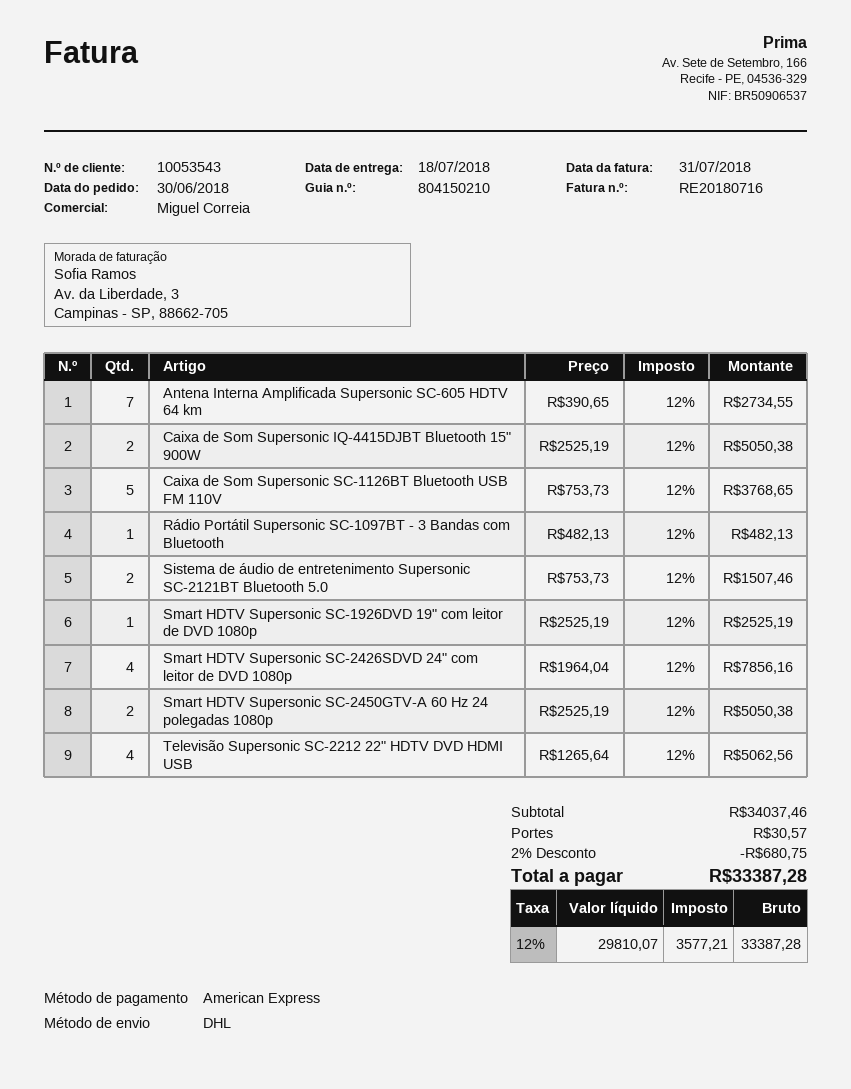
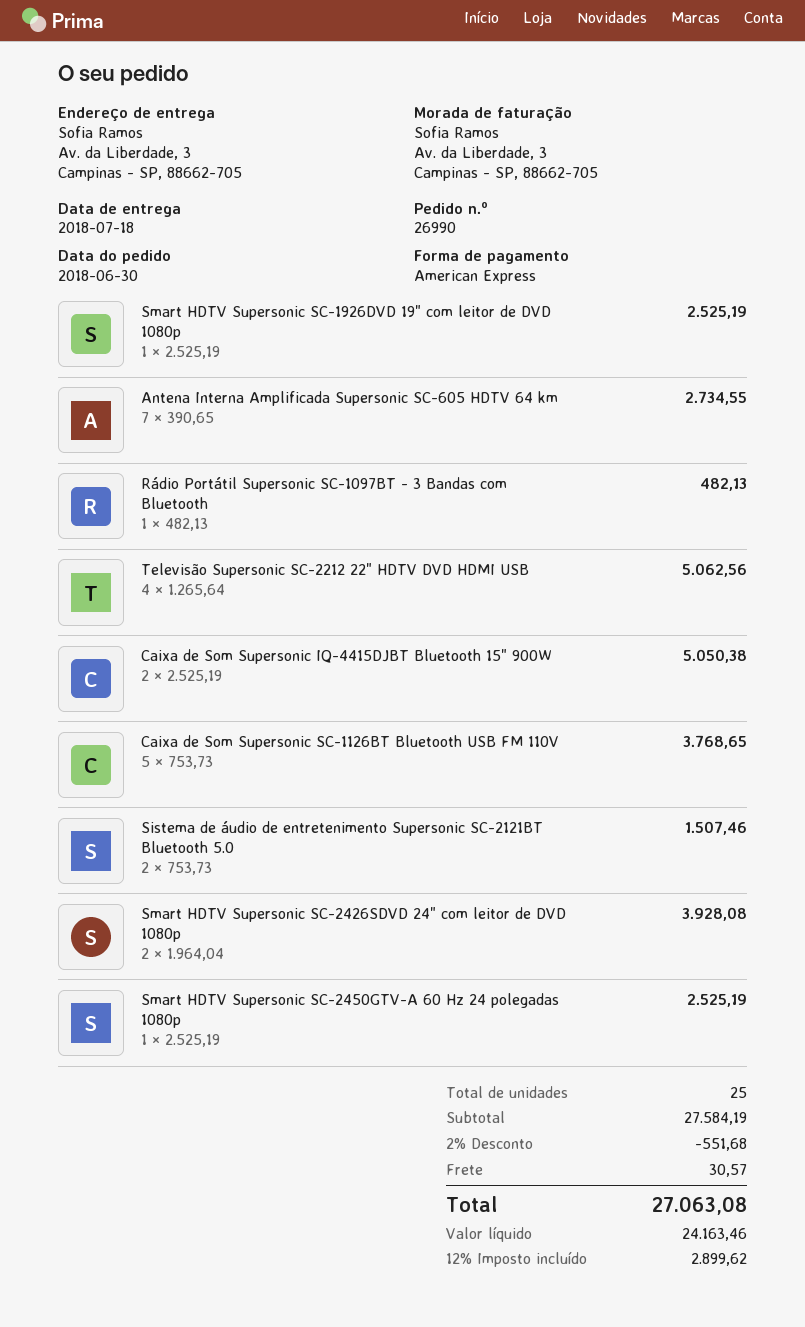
Smart HDTV Supersonic SC-2426SDVD 24" com leitor de DVD 1080p: 4 x 1964.04 = 7856.16 -> 2 x 1964.04 = 3928.08
Smart HDTV Supersonic SC-2450GTV-A 60 Hz 24 polegadas 1080p: 2 x 2525.19 = 5050.38 -> 1 x 2525.19 = 2525.19
subtotal: 34037.46 -> 27584.19
discount: 2% = 680.75 -> 2% = 551.68
net: 29810.07 -> 24163.46
tax: 12% = 3577.21 -> 12% = 2899.62
total: 33387.28 -> 27063.08

